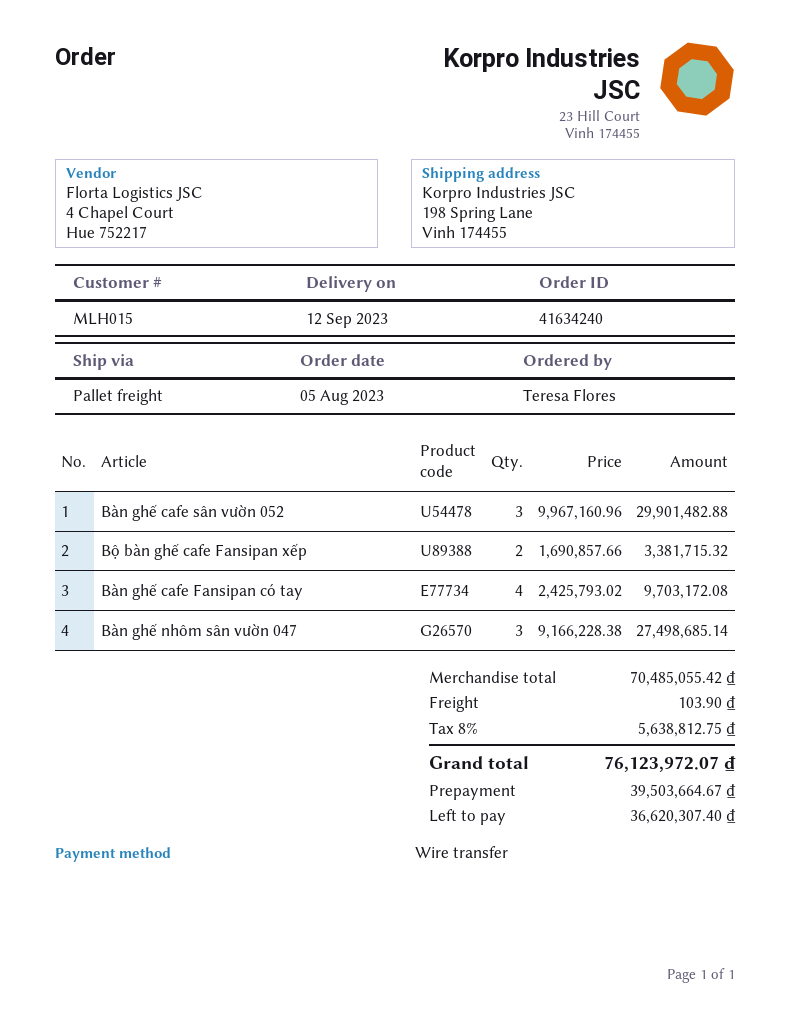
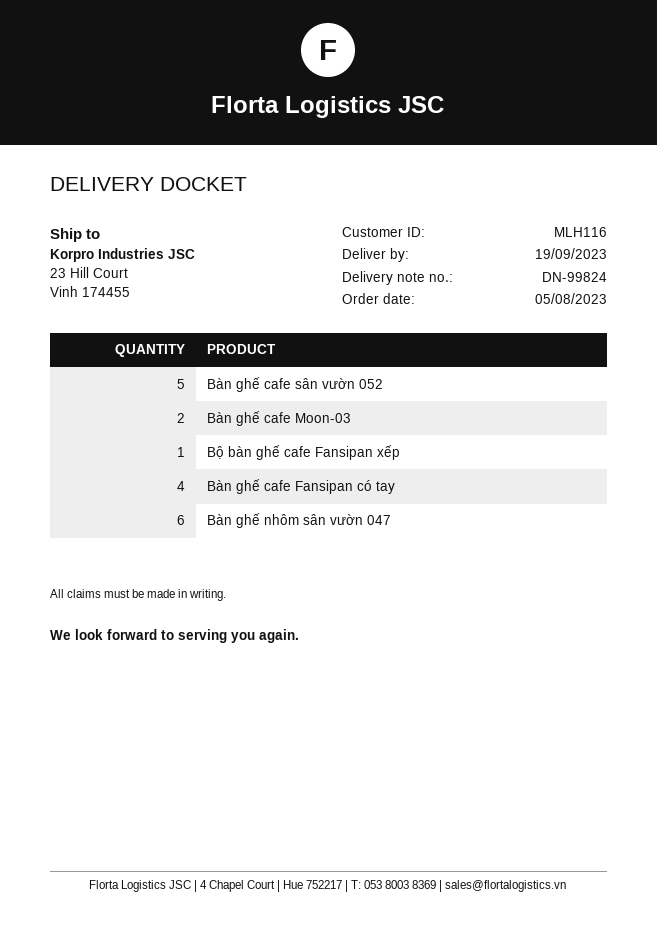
delivery date: 2023-09-12 -> 2023-09-19
customer number: MLH015 -> MLH116
ship to: 198 Spring Lane, Vinh 174455 -> 23 Hill Court, Vinh 174455
Bàn ghế cafe sân vườn 052: 3 -> 5
Bộ bàn ghế cafe Fansipan xếp: 2 -> 1
Bàn ghế nhôm sân vườn 047: 3 -> 6
Bàn ghế cafe Moon-03: none -> 2

